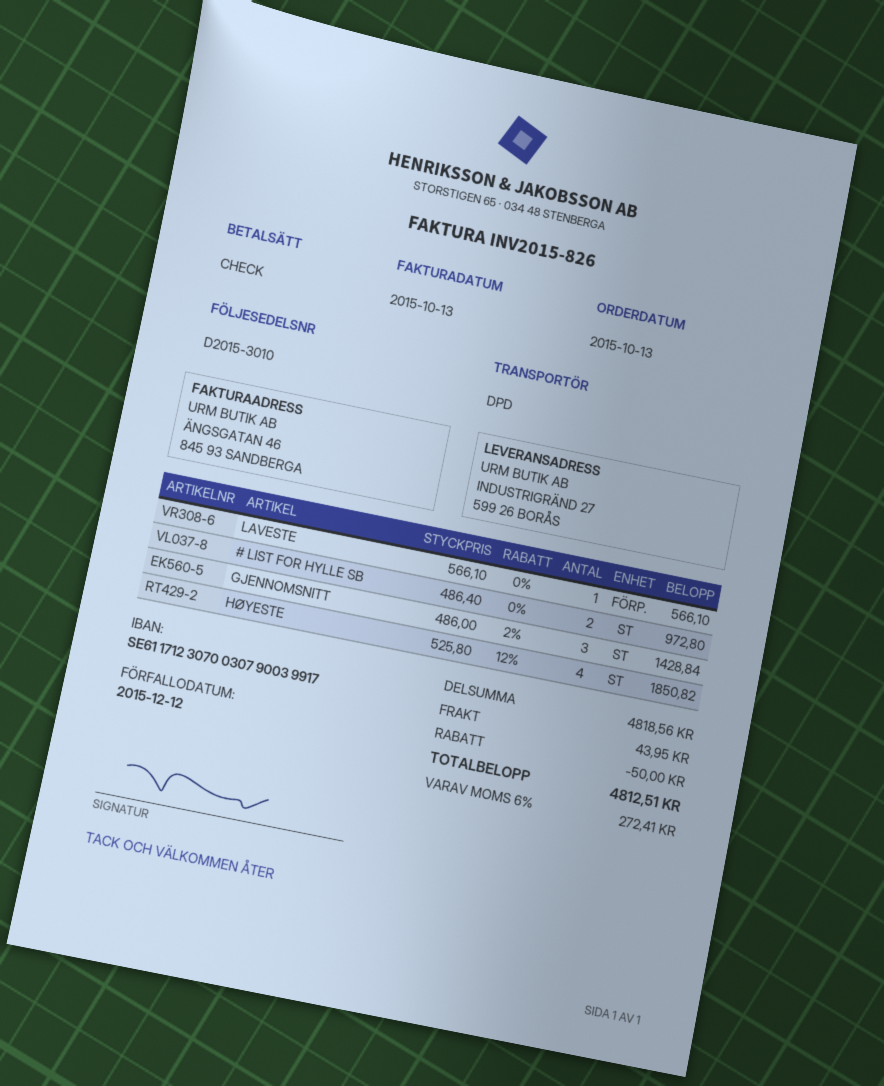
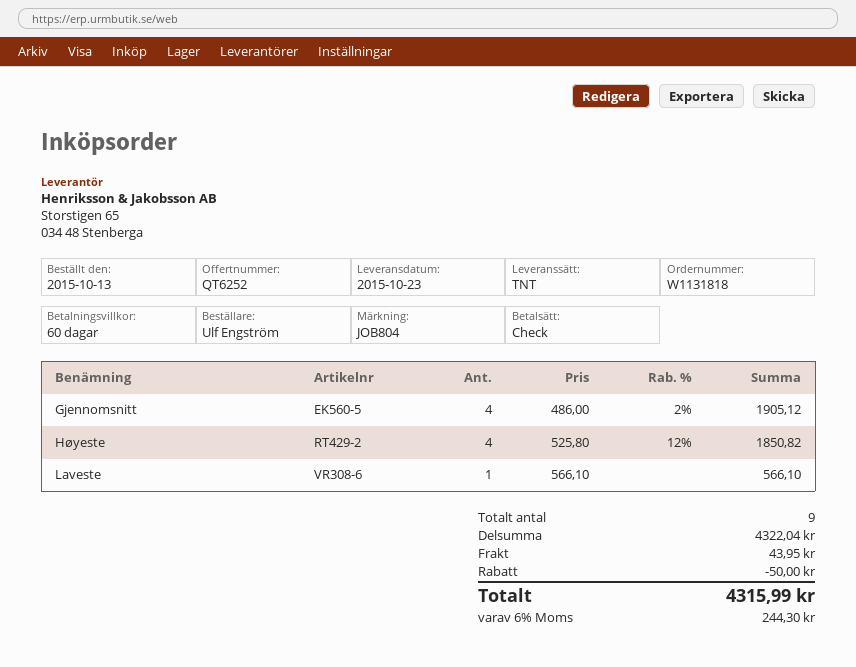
shipping method: DPD -> TNT
# LIST FOR HYLLE SB: 2 x 486.40 = 972.80 -> none
GJENNOMSNITT: 3 x 486.00 - 2% = 1428.84 -> 4 x 486.00 - 2% = 1905.12
subtotal: 4818.56 -> 4322.04
tax: 6% = 272.41 -> 6% = 244.30
total: 4812.51 -> 4315.99

